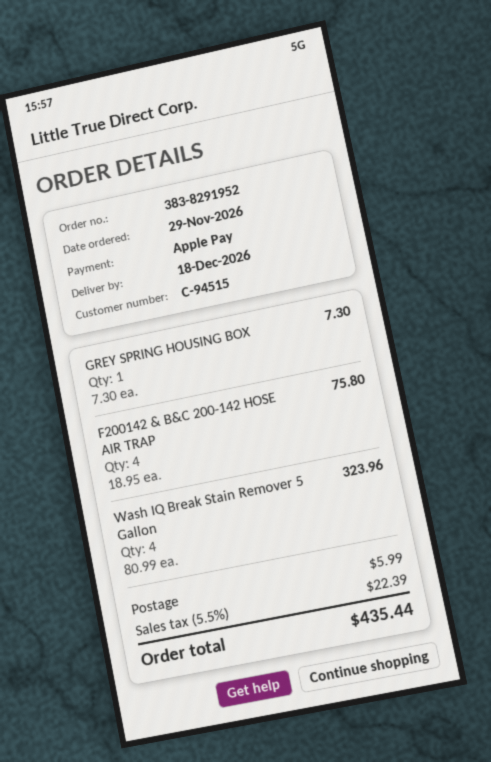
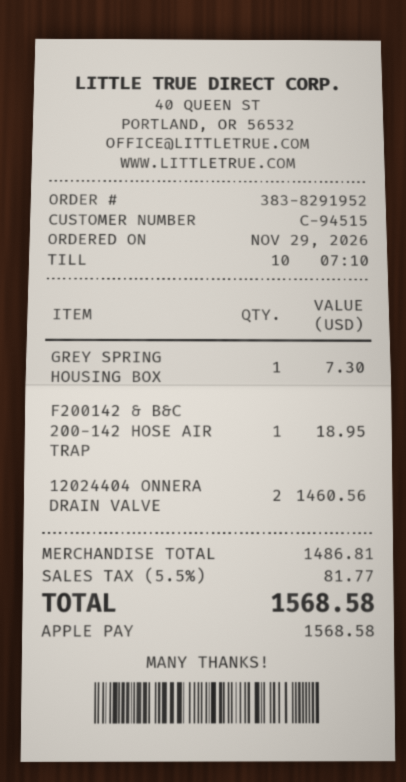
F200142 & B&C 200-142 HOSE AIR TRAP: 4 for 75.80 -> 1 for 18.95
Wash IQ Break Stain Remover 5 Gallon: 4 for 323.96 -> none
12024404 ONNERA DRAIN VALVE: none -> 2 for 1460.56
shipping: 5.99 -> none
tax: 5.5% = 22.39 -> 5.5% = 81.77
total: 435.44 -> 1568.58

